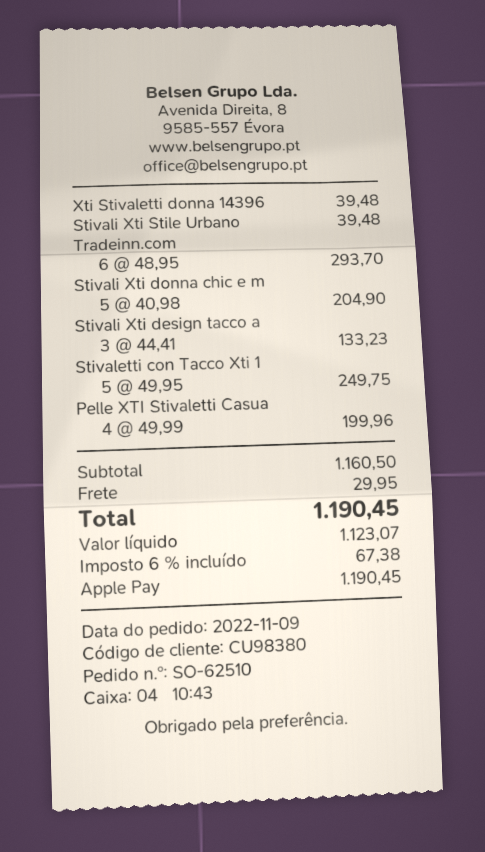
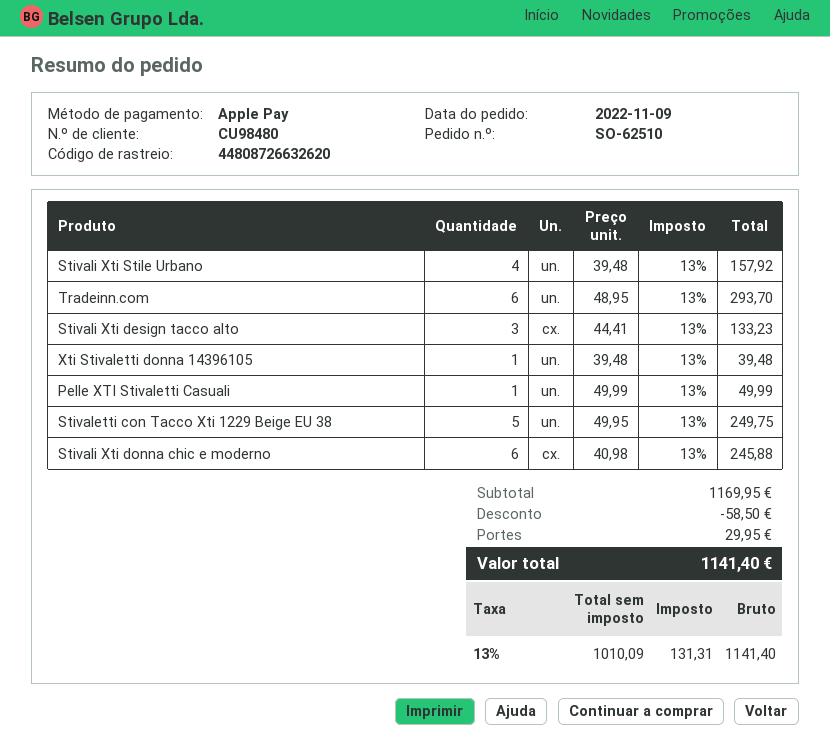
customer number: CU98380 -> CU98480
Stivali Xti Stile Urbano: 1 x 39.48 = 39.48 -> 4 x 39.48 = 157.92
Stivali Xti donna chic e m: 5 x 40.98 = 204.90 -> 6 x 40.98 = 245.88
Pelle XTI Stivaletti Casua: 4 x 49.99 = 199.96 -> 1 x 49.99 = 49.99
subtotal: 1160.50 -> 1169.95
discount: none -> 58.50
net: 1123.07 -> 1010.09
tax: 6% = 67.38 -> 13% = 131.31
total: 1190.45 -> 1141.40

